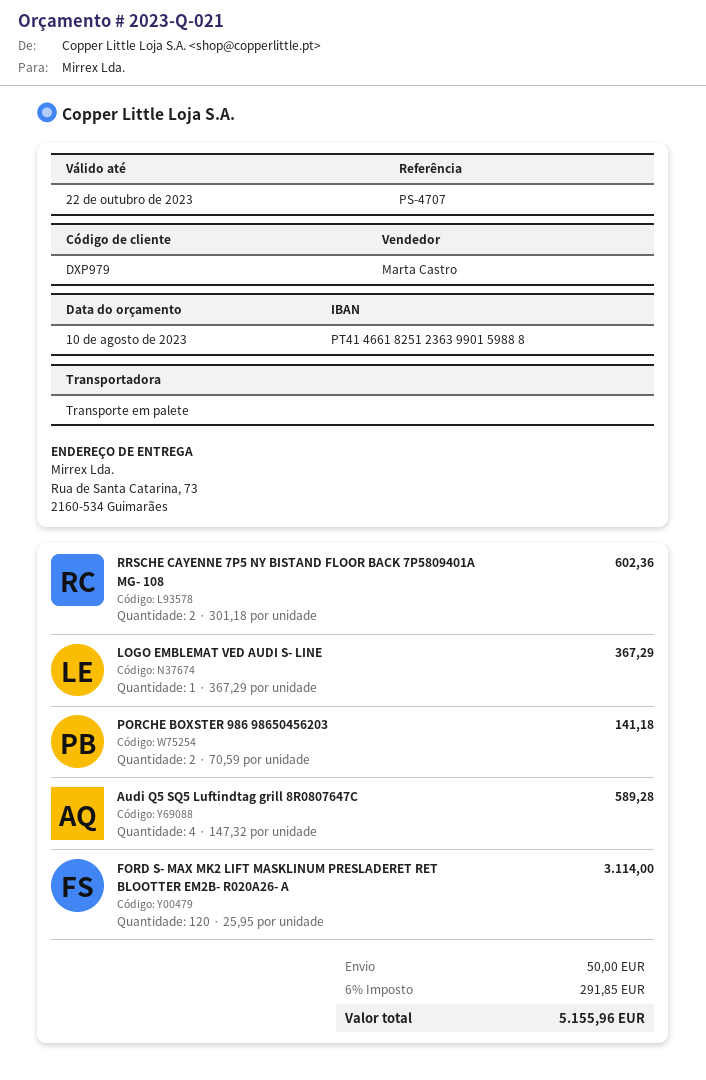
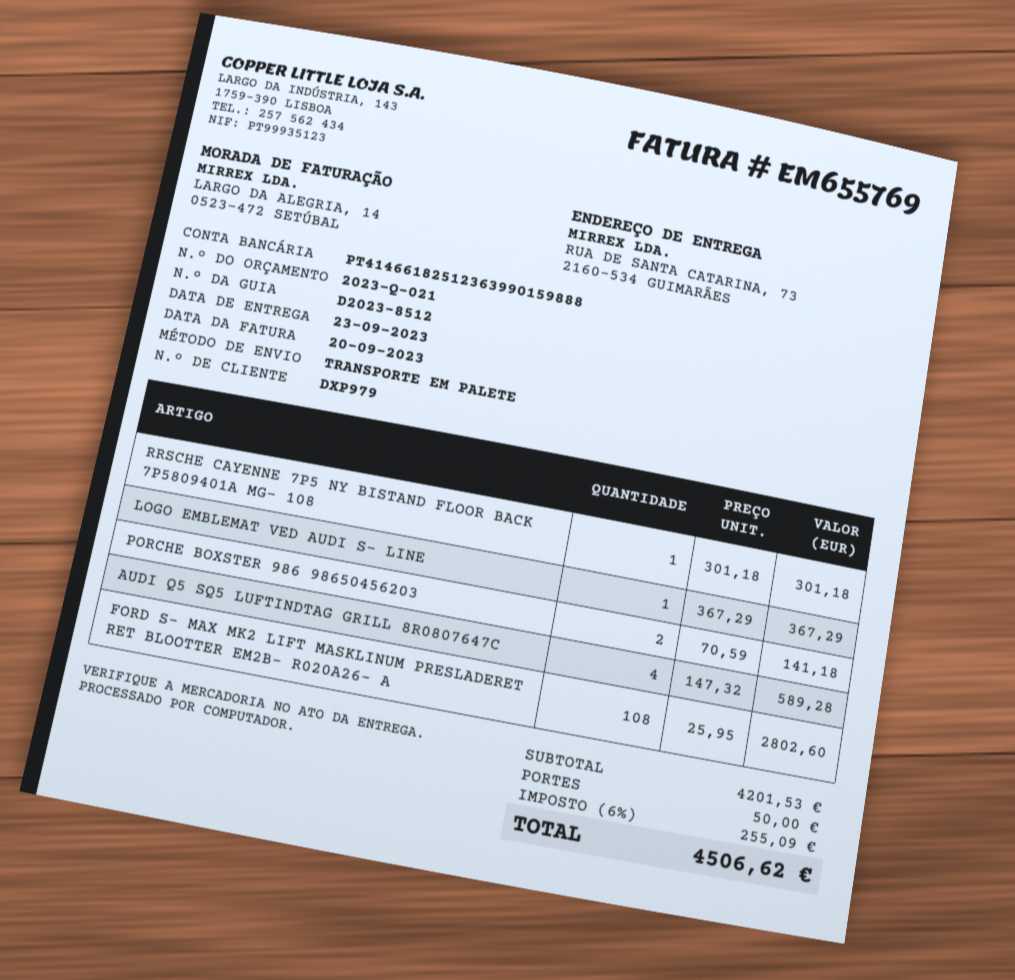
RRSCHE CAYENNE 7P5 NY BISTAND FLOOR BACK 7P5809401A MG- 108: 2 x 301.18 = 602.36 -> 1 x 301.18 = 301.18
FORD S- MAX MK2 LIFT MASKLINUM PRESLADERET RET BLOOTTER EM2B- R020A26- A: 120 x 25.95 = 3114.00 -> 108 x 25.95 = 2802.60
tax: 6% = 291.85 -> 6% = 255.09
total: 5155.96 -> 4506.62

